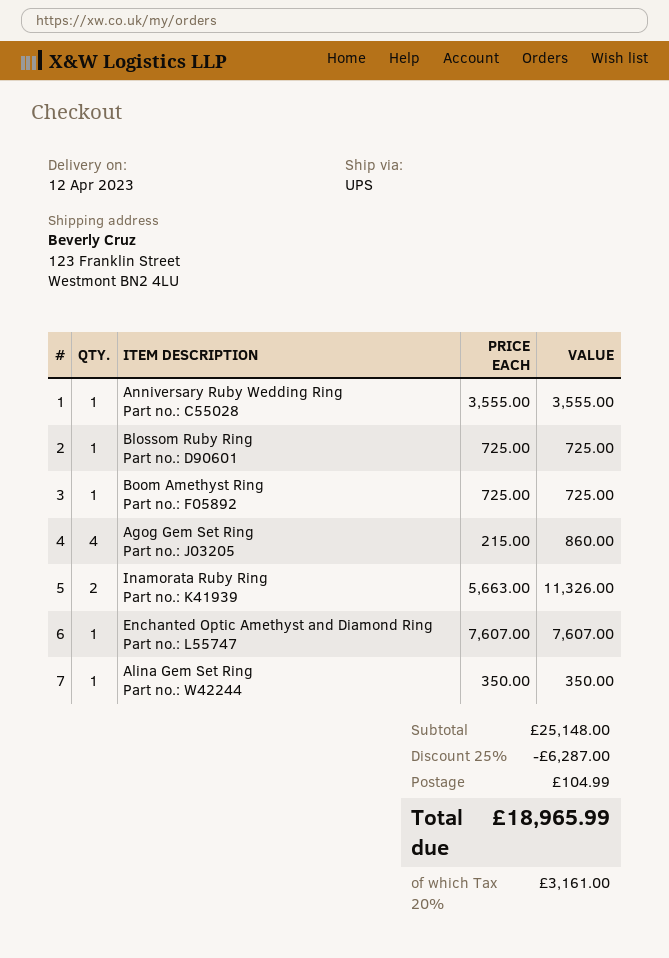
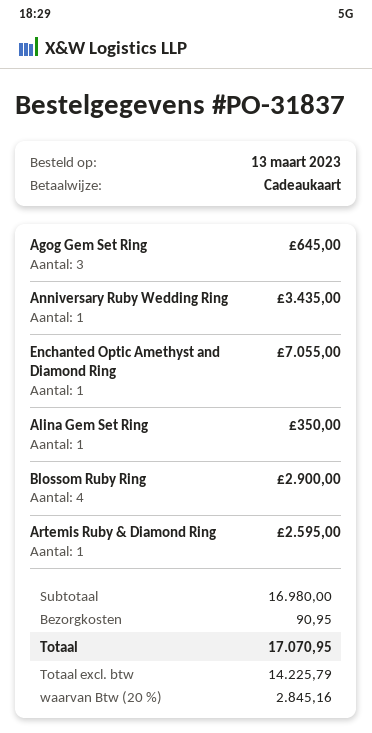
Anniversary Ruby Wedding Ring: 1 for 3555.00 -> 1 for 3435.00
Blossom Ruby Ring: 1 for 725.00 -> 4 for 2900.00
Boom Amethyst Ring: 1 for 725.00 -> none
Agog Gem Set Ring: 4 for 860.00 -> 3 for 645.00
Inamorata Ruby Ring: 2 for 11326.00 -> none
Enchanted Optic Amethyst and Diamond Ring: 1 for 7607.00 -> 1 for 7055.00
Artemis Ruby & Diamond Ring: none -> 1 for 2595.00
subtotal: 25148.00 -> 16980.00
discount: 25% = 6287.00 -> none
shipping: 104.99 -> 90.95
tax: 20% = 3161.00 -> 20% = 2845.16
total: 18965.99 -> 17070.95

